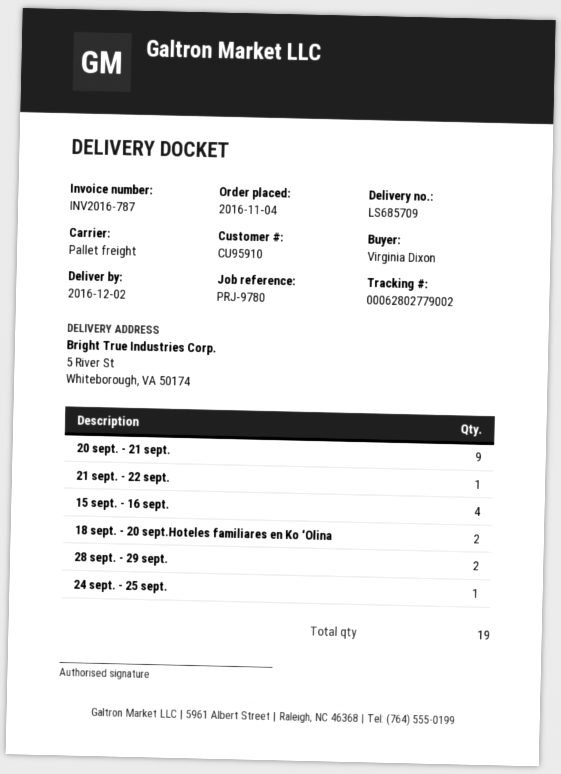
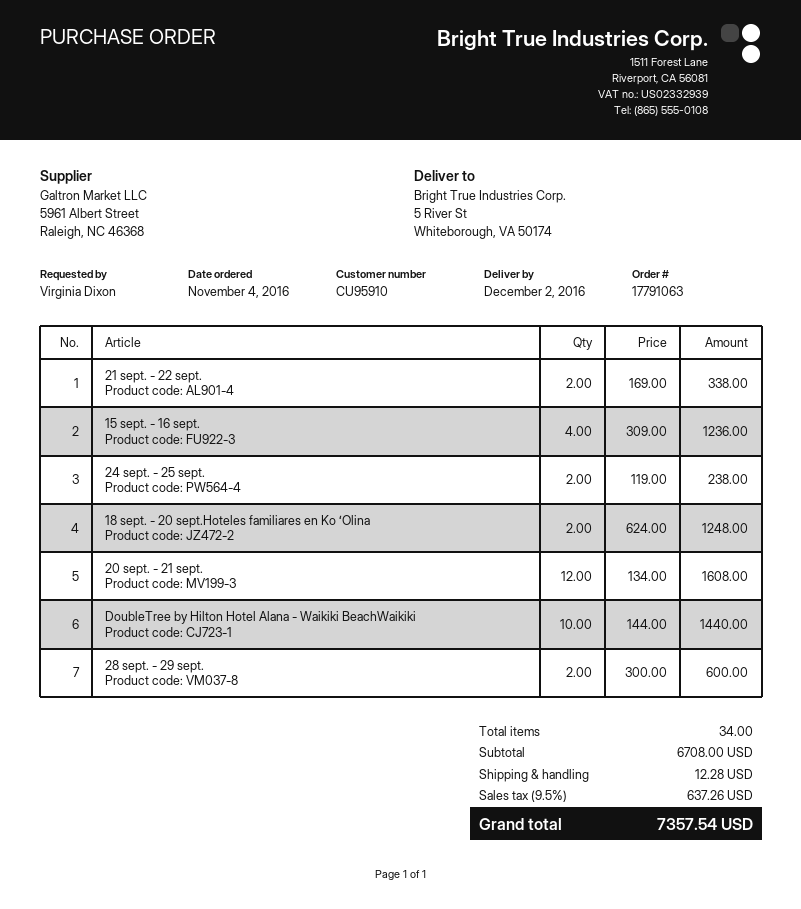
20 sept. - 21 sept.: 9 -> 12
21 sept. - 22 sept.: 1 -> 2
24 sept. - 25 sept.: 1 -> 2
DoubleTree by Hilton Hotel Alana - Waikiki BeachWaikiki: none -> 10
total quantity: 19 -> 34

